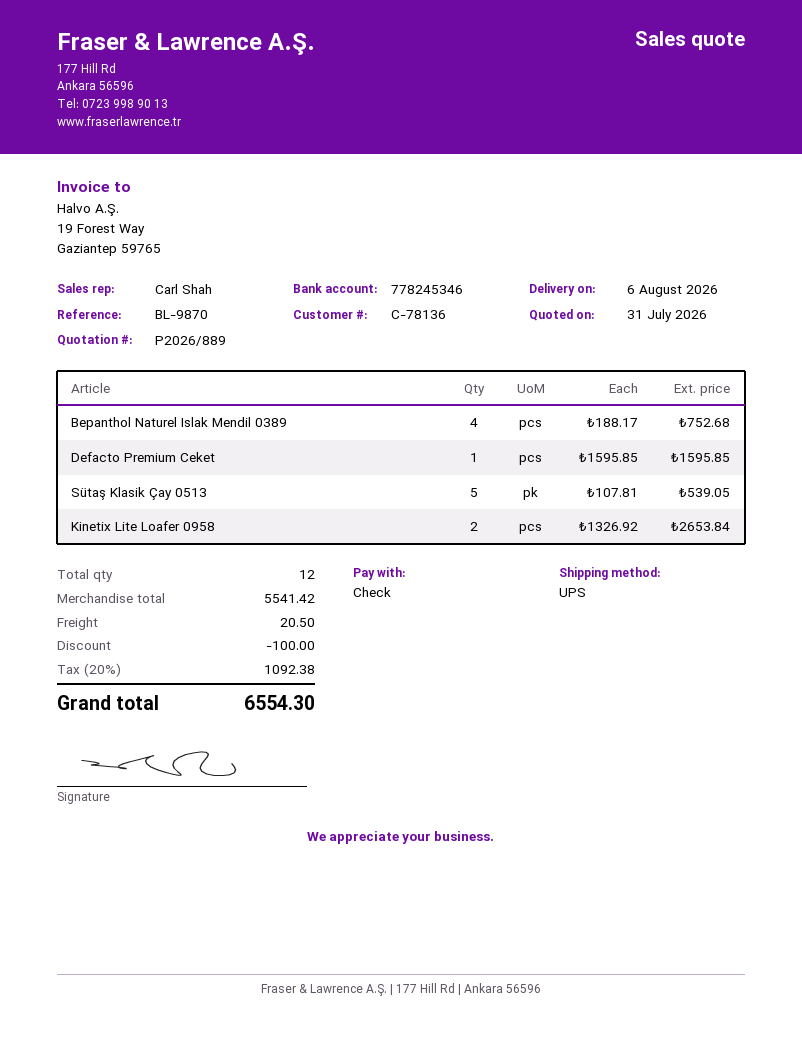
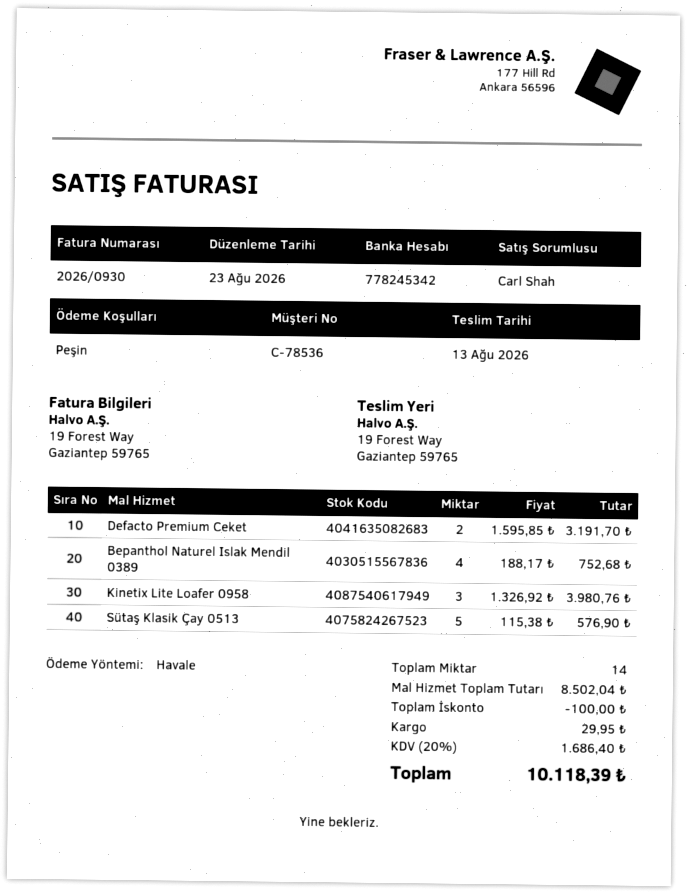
delivery date: 2026-08-06 -> 2026-08-13
customer number: C-78136 -> C-78536
payment method: cheque -> bank transfer
bank account: 778245346 -> 778245342
Defacto Premium Ceket: 1 x 1595.85 = 1595.85 -> 2 x 1595.85 = 3191.70
Sütaş Klasik Çay 0513: 5 x 107.81 = 539.05 -> 5 x 115.38 = 576.90
Kinetix Lite Loafer 0958: 2 x 1326.92 = 2653.84 -> 3 x 1326.92 = 3980.76
total quantity: 12 -> 14
subtotal: 5541.42 -> 8502.04
shipping: 20.50 -> 29.95
tax: 20% = 1092.38 -> 20% = 1686.40
total: 6554.30 -> 10118.39

